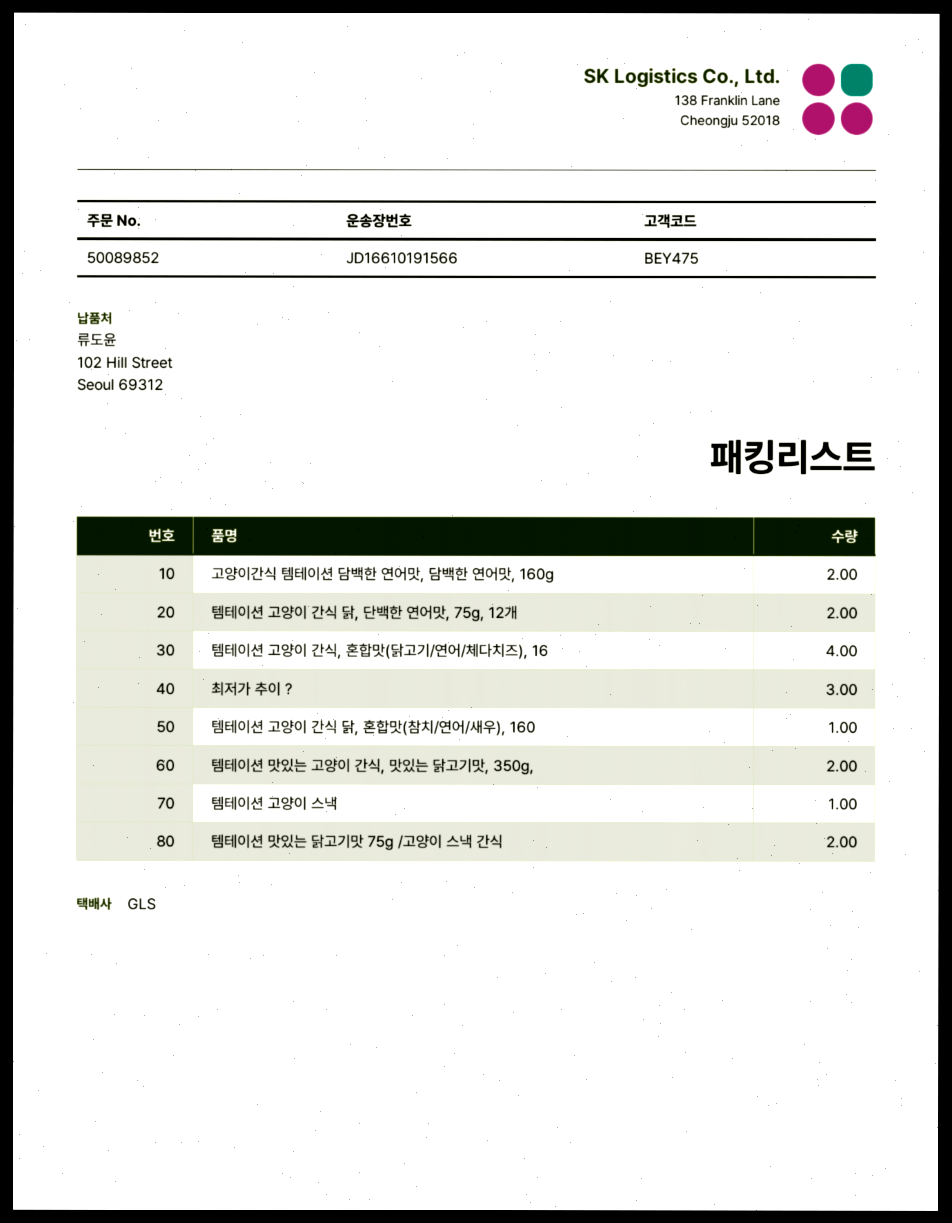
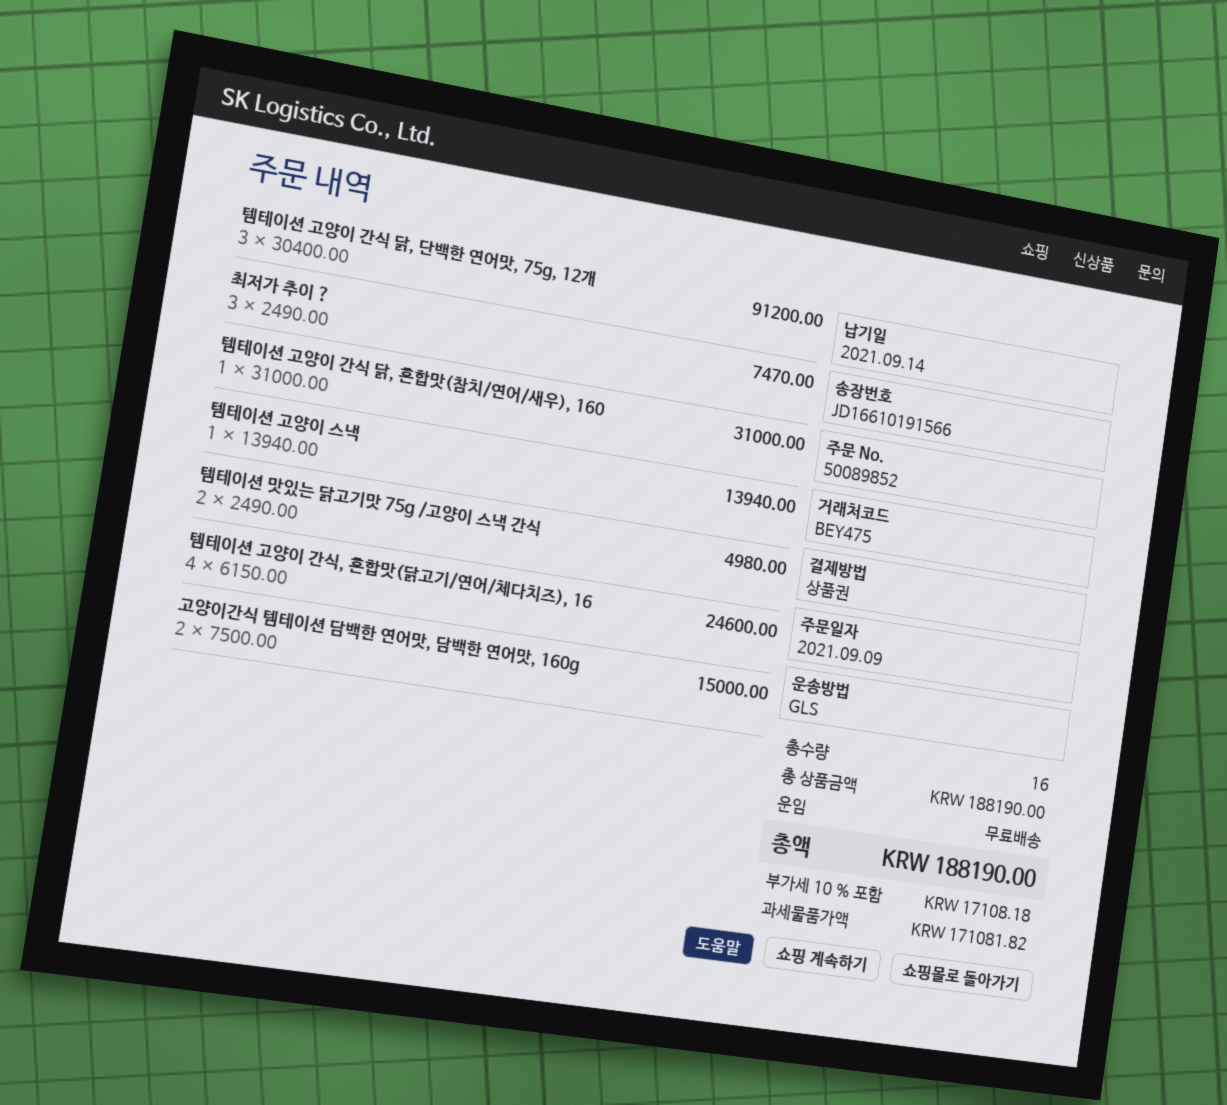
템테이션 고양이 간식 닭, 단백한 연어맛, 75g, 12개: 2 -> 3
템테이션 맛있는 고양이 간식, 맛있는 닭고기맛, 350g,: 2 -> none

